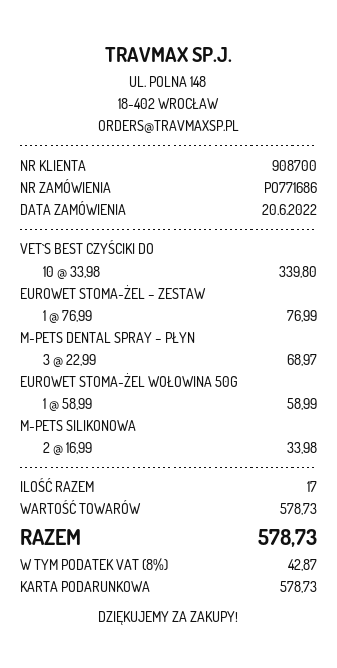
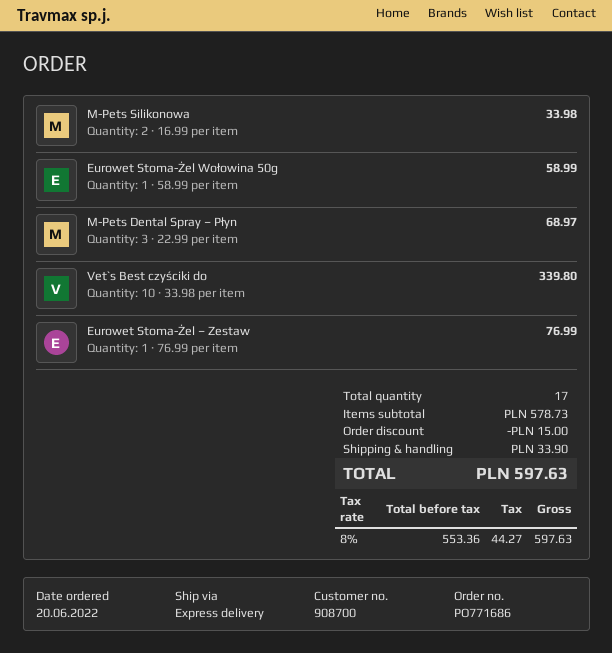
discount: none -> 15.00
shipping: none -> 33.90
tax: 8% = 42.87 -> 8% = 44.27
total: 578.73 -> 597.63

